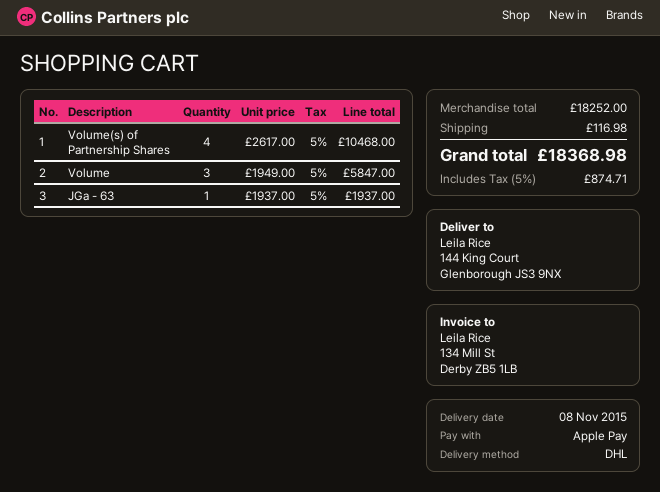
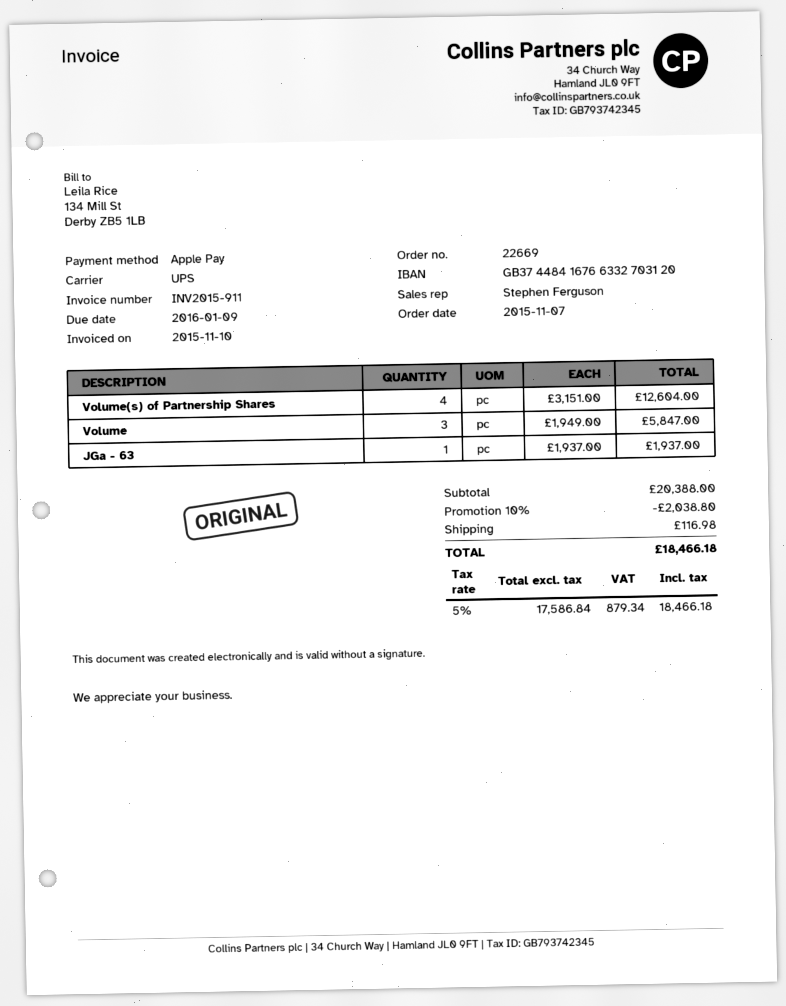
shipping method: DHL -> UPS
Volume(s) of Partnership Shares: 4 x 2617.00 = 10468.00 -> 4 x 3151.00 = 12604.00
subtotal: 18252.00 -> 20388.00
discount: none -> 10% = 2038.80
tax: 5% = 874.71 -> 5% = 879.34
total: 18368.98 -> 18466.18

